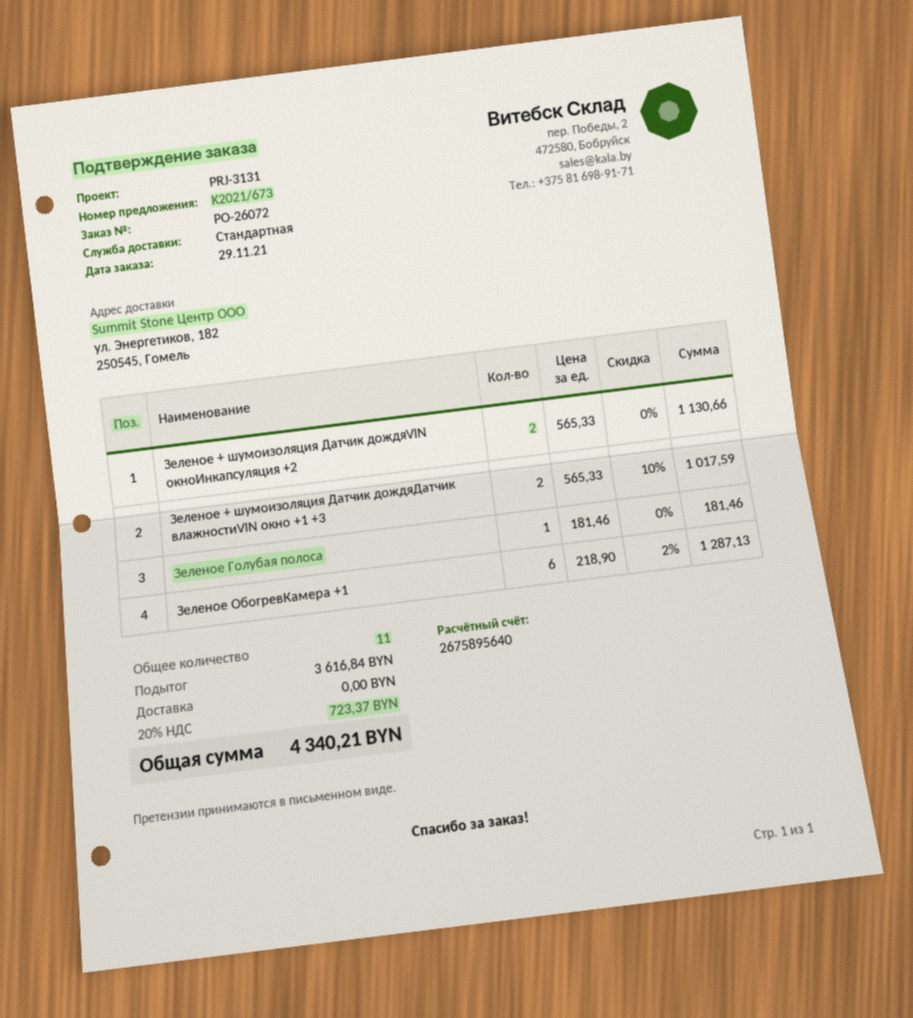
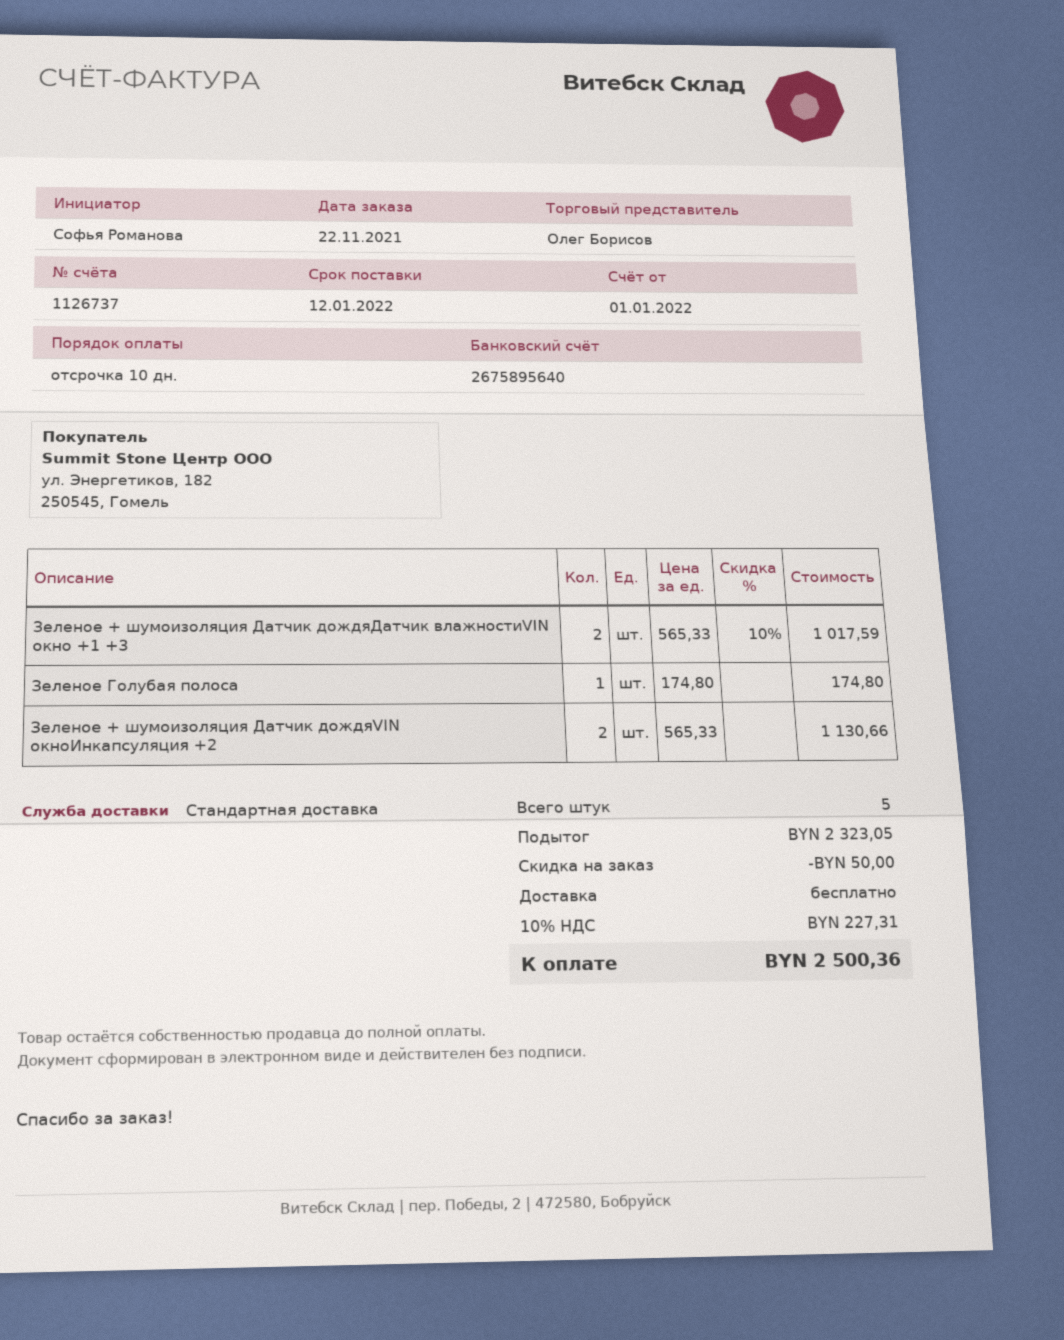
order date: 2021-11-29 -> 2021-11-22
Зеленое Голубая полоса: 1 x 181.46 = 181.46 -> 1 x 174.80 = 174.80
Зеленое ОбогревКамера +1: 6 x 218.90 - 2% = 1287.13 -> none
total quantity: 11 -> 5
subtotal: 3616.84 -> 2323.05
discount: none -> 50.00
tax: 20% = 723.37 -> 10% = 227.31
total: 4340.21 -> 2500.36

